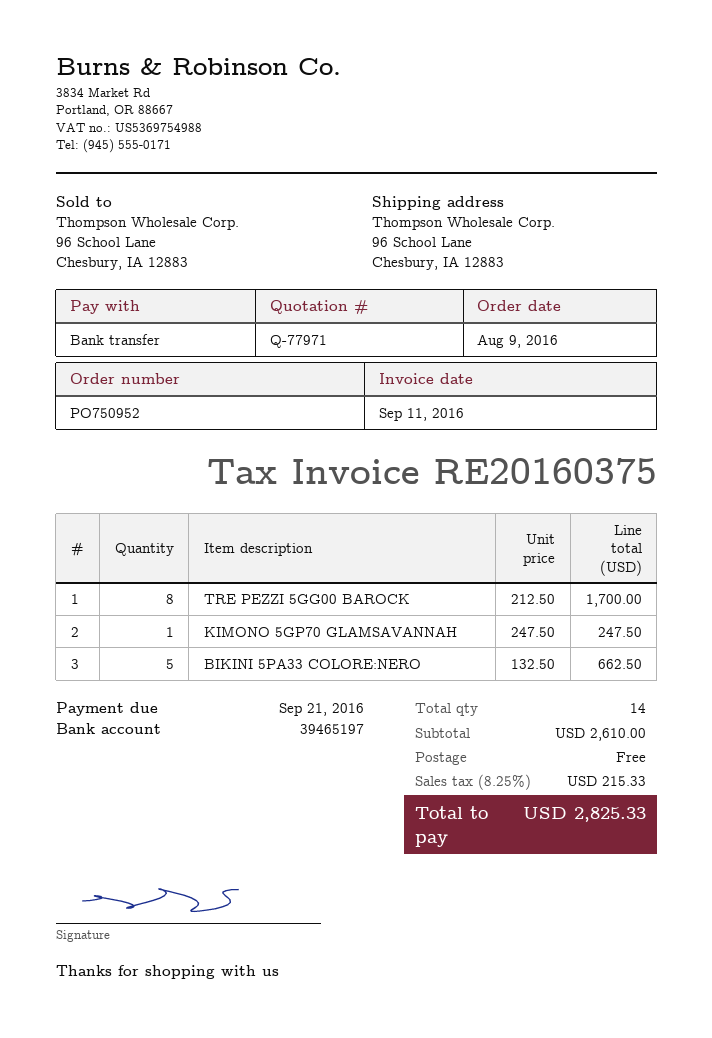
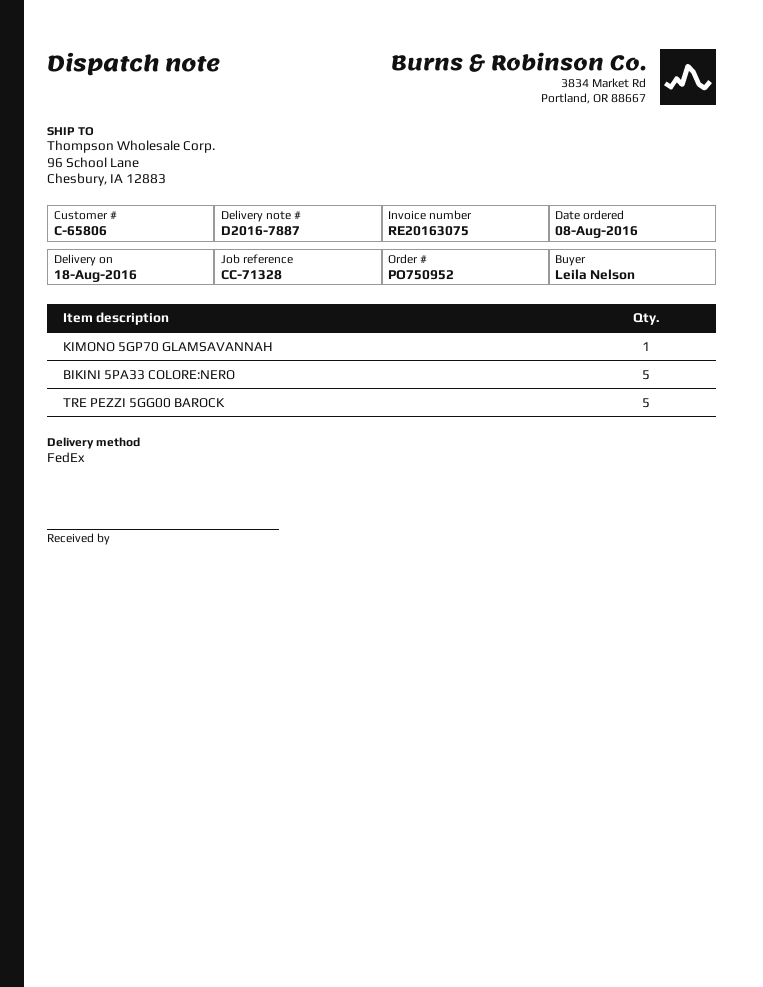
order date: 2016-08-09 -> 2016-08-08
invoice number: RE20160375 -> RE20163075
TRE PEZZI 5GG00 BAROCK: 8 -> 5

